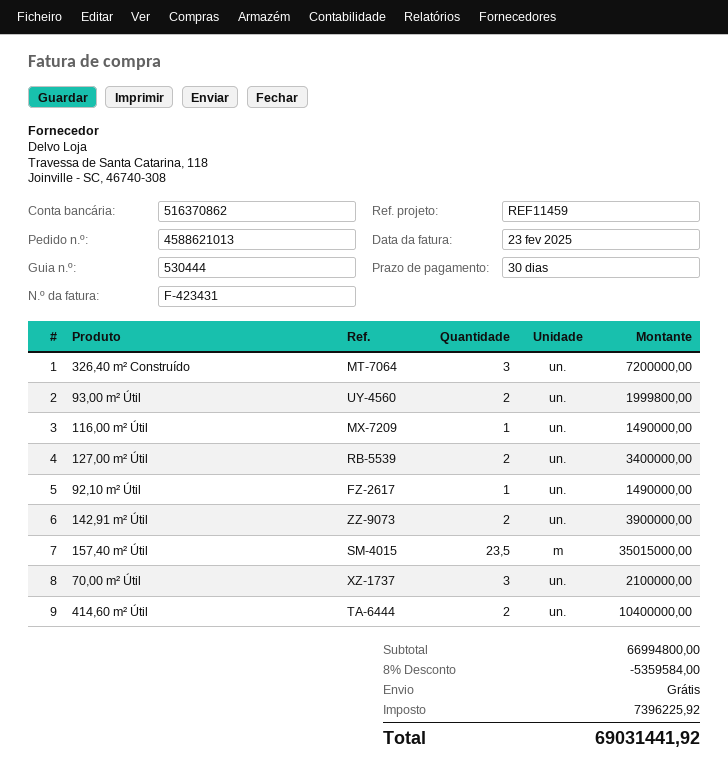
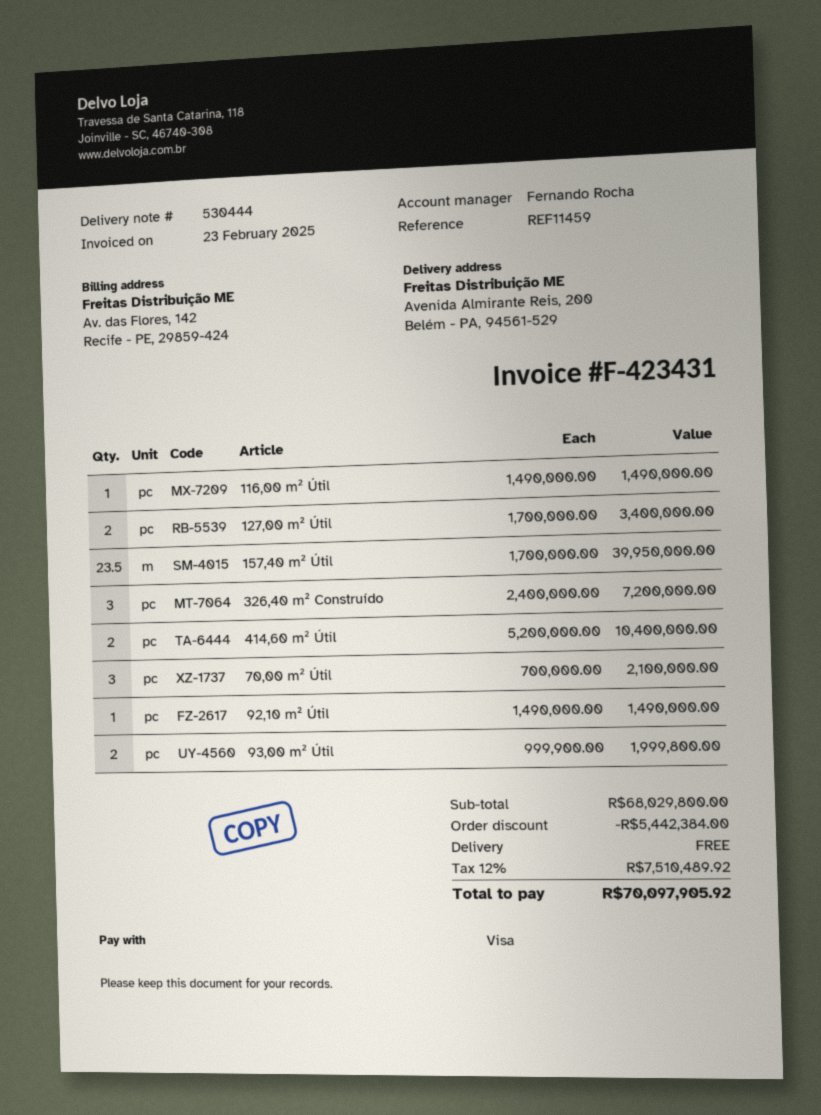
142,91 m² Útil: 2 for 3900000.00 -> none
157,40 m² Útil: 23.5 for 35015000.00 -> 23.5 for 39950000.00
subtotal: 66994800.00 -> 68029800.00
discount: 5359584.00 -> 5442384.00
tax: 7396225.92 -> 7510489.92
total: 69031441.92 -> 70097905.92

